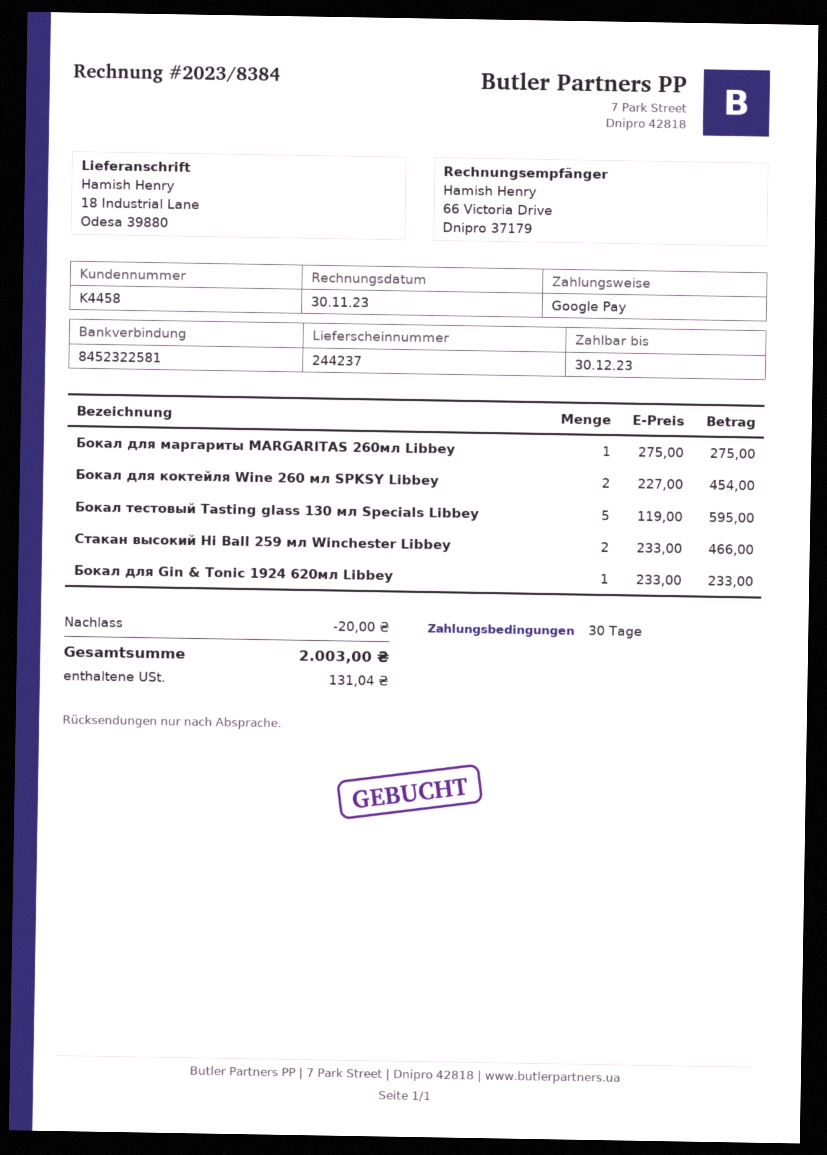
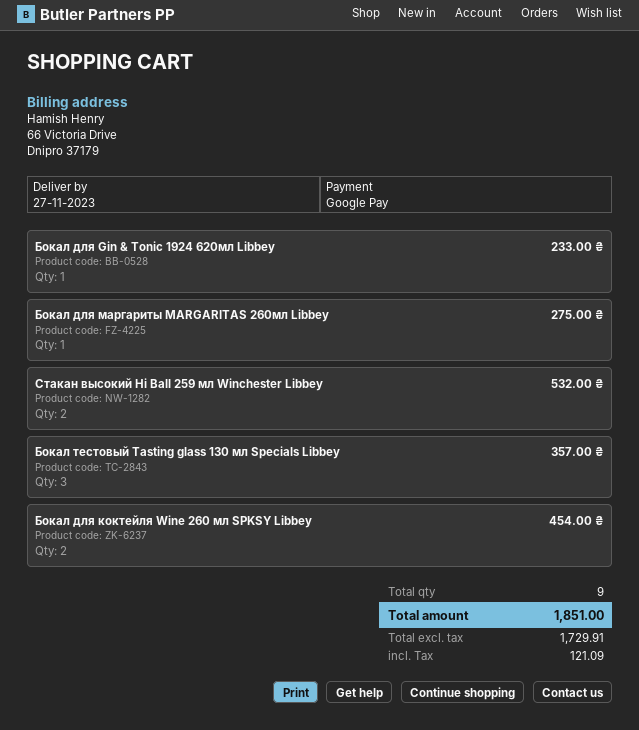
Бокал тестовый Tasting glass 130 мл Specials Libbey: 5 for 595.00 -> 3 for 357.00
Стакан высокий Hi Ball 259 мл Winchester Libbey: 2 for 466.00 -> 2 for 532.00
discount: 20.00 -> none
tax: 131.04 -> 121.09
total: 2003.00 -> 1851.00

